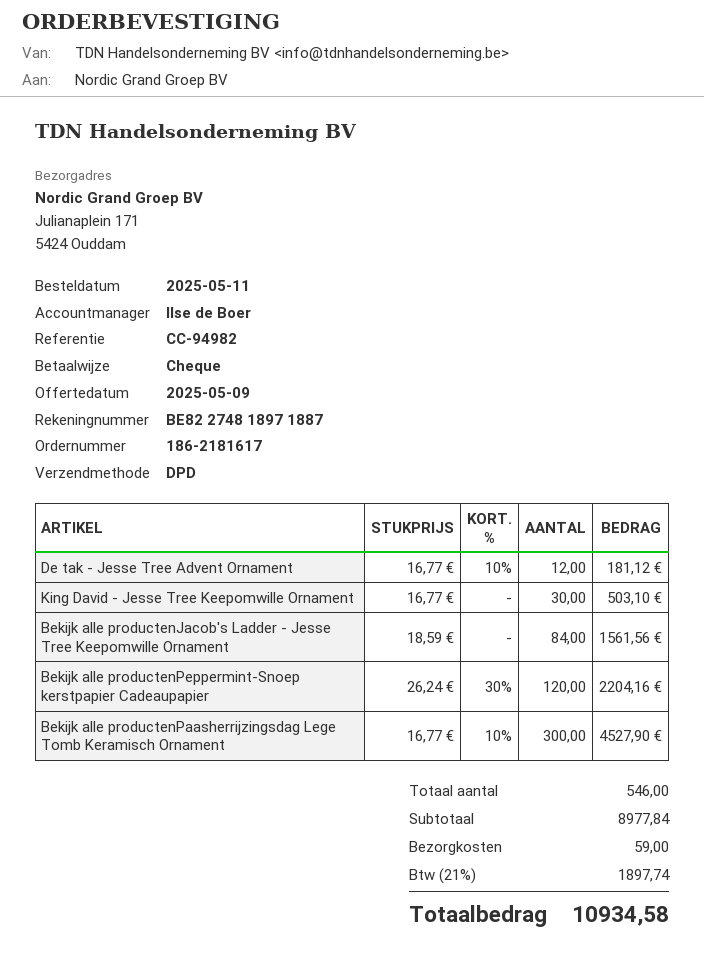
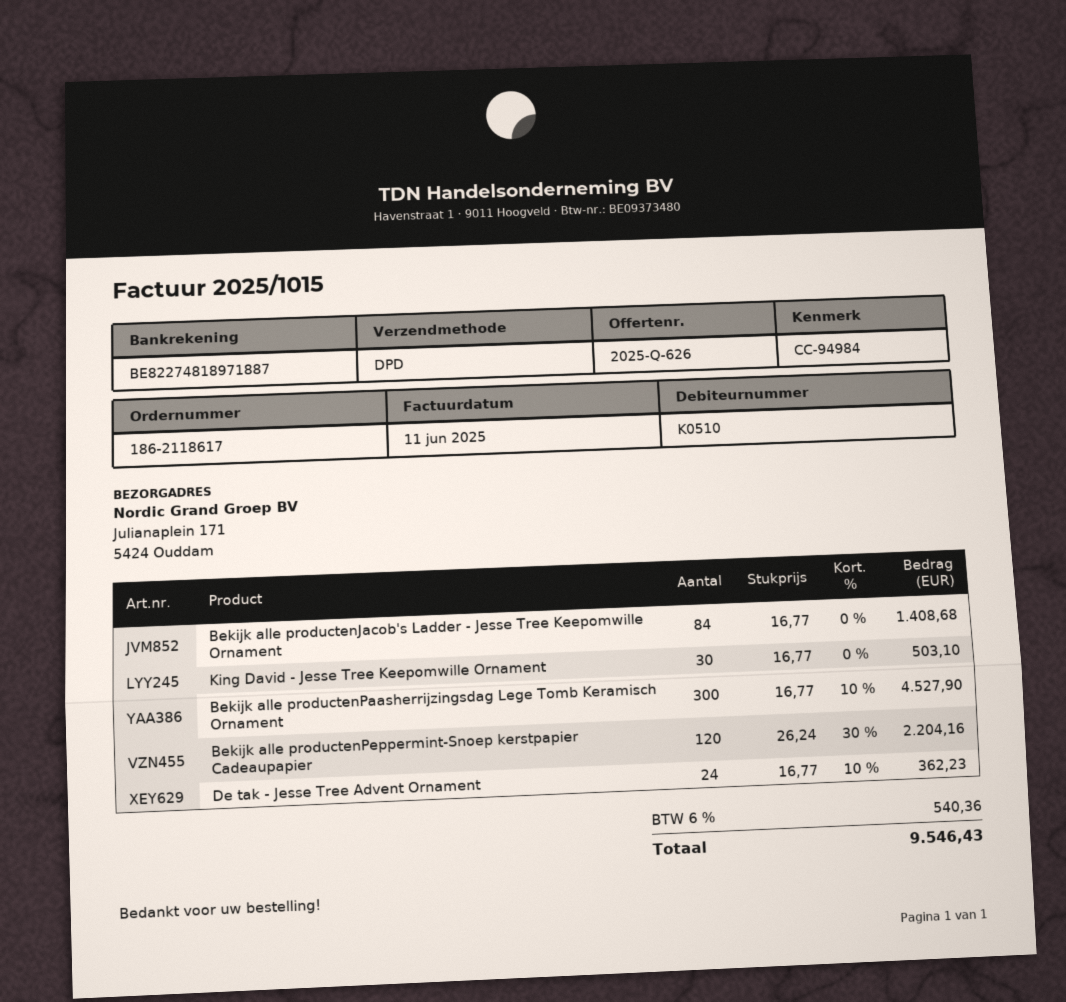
order number: 186-2181617 -> 186-2118617
reference: CC-94982 -> CC-94984
De tak - Jesse Tree Advent Ornament: 12 x 16.77 - 10% = 181.12 -> 24 x 16.77 - 10% = 362.23
Bekijk alle productenJacob's Ladder - Jesse Tree Keepomwille Ornament: 84 x 18.59 = 1561.56 -> 84 x 16.77 = 1408.68
shipping: 59.00 -> none
tax: 21% = 1897.74 -> 6% = 540.36
total: 10934.58 -> 9546.43

